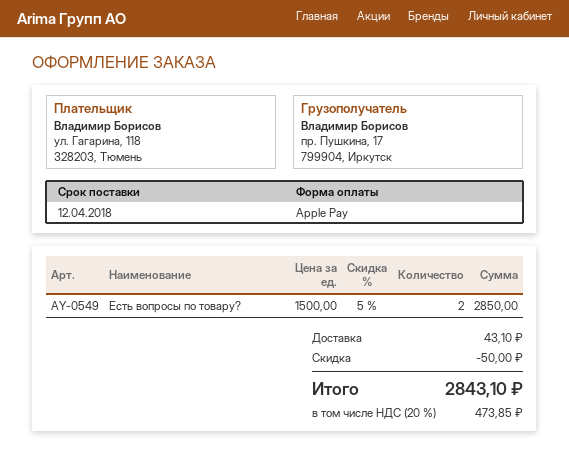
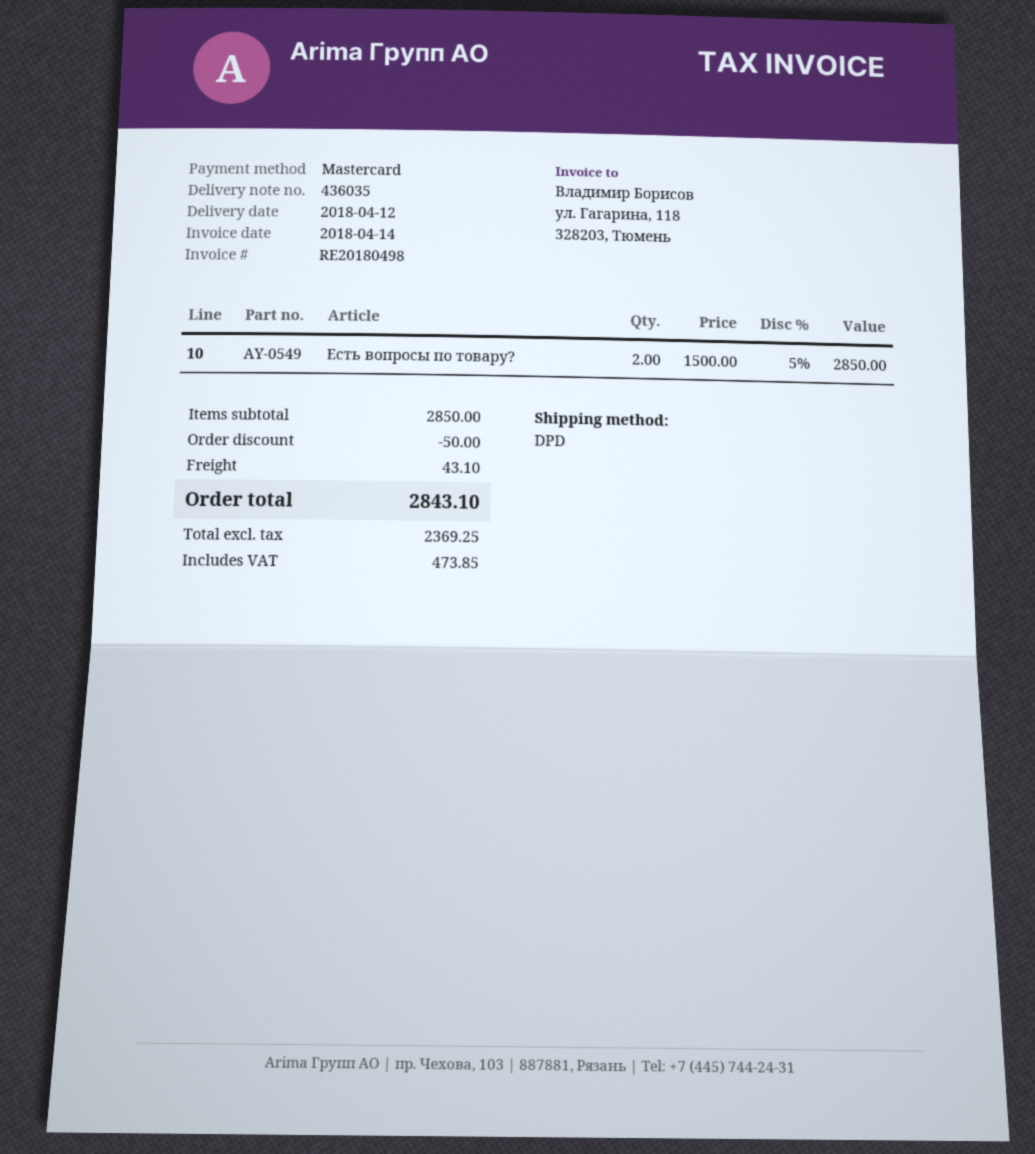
payment method: Apple Pay -> Mastercard

